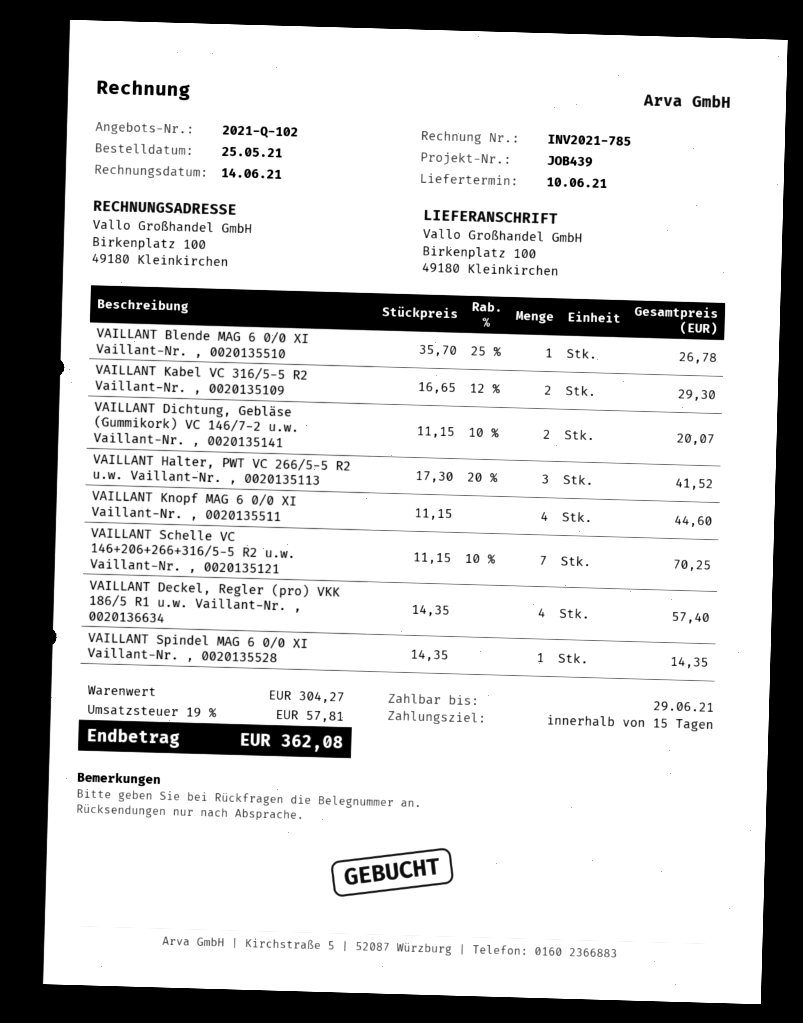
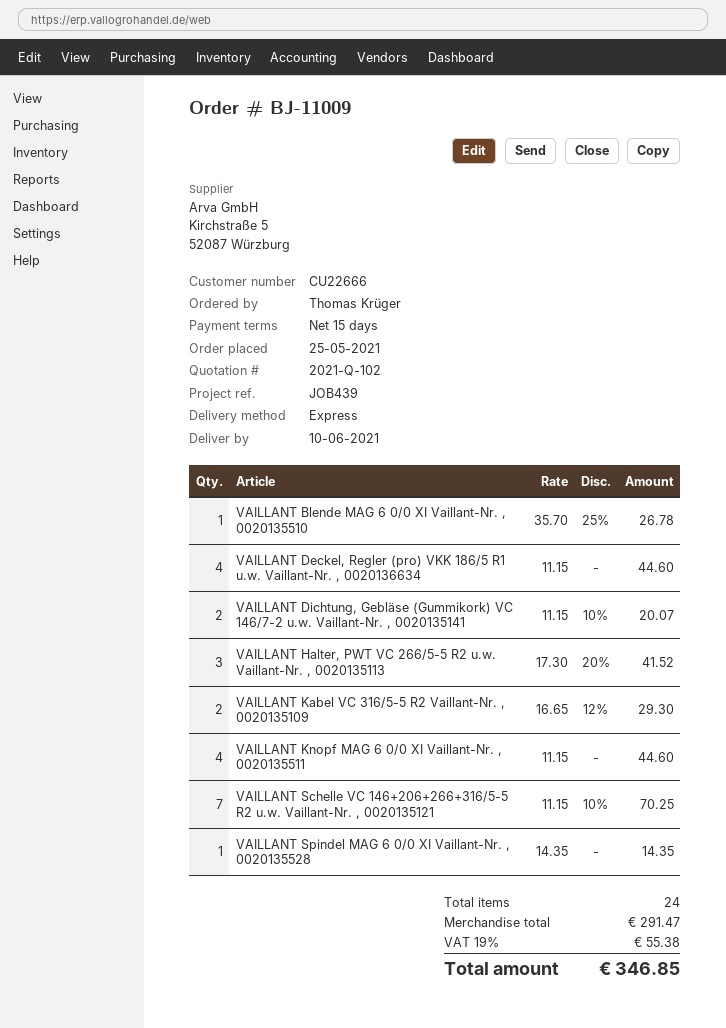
VAILLANT Deckel, Regler (pro) VKK 186/5 R1 u.w. Vaillant-Nr. , 0020136634: 4 x 14.35 = 57.40 -> 4 x 11.15 = 44.60
subtotal: 304.27 -> 291.47
tax: 19% = 57.81 -> 19% = 55.38
total: 362.08 -> 346.85

